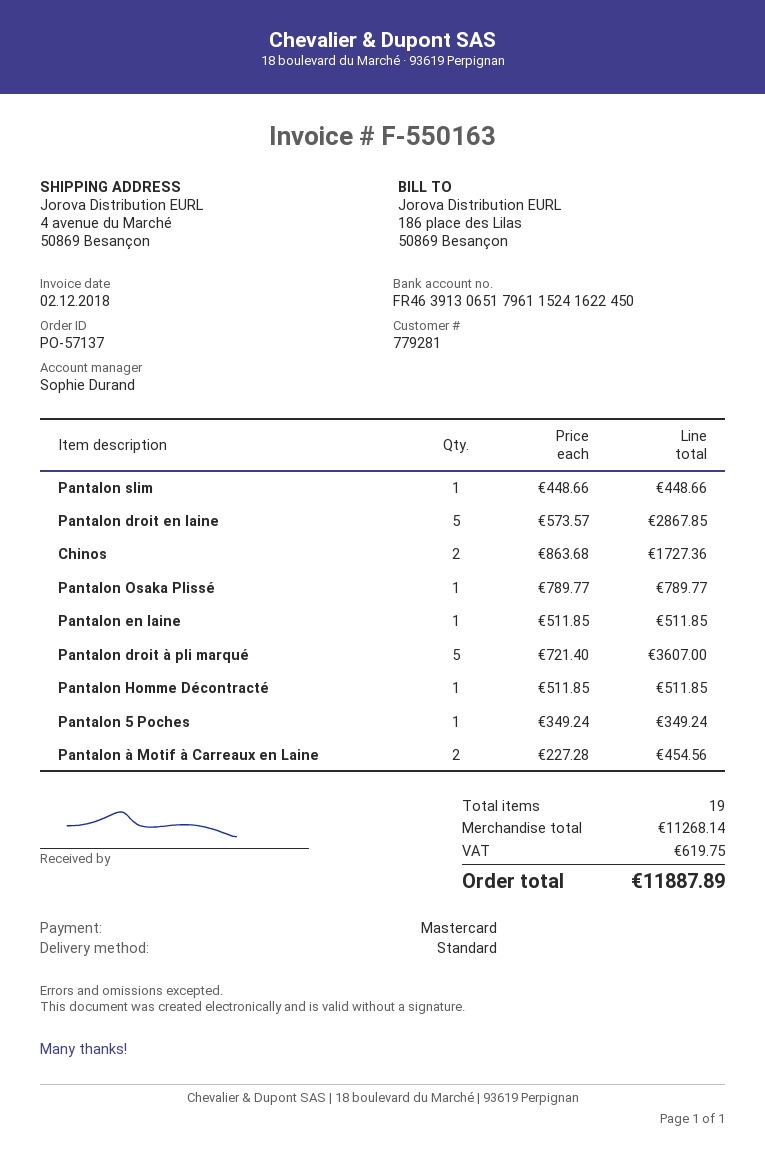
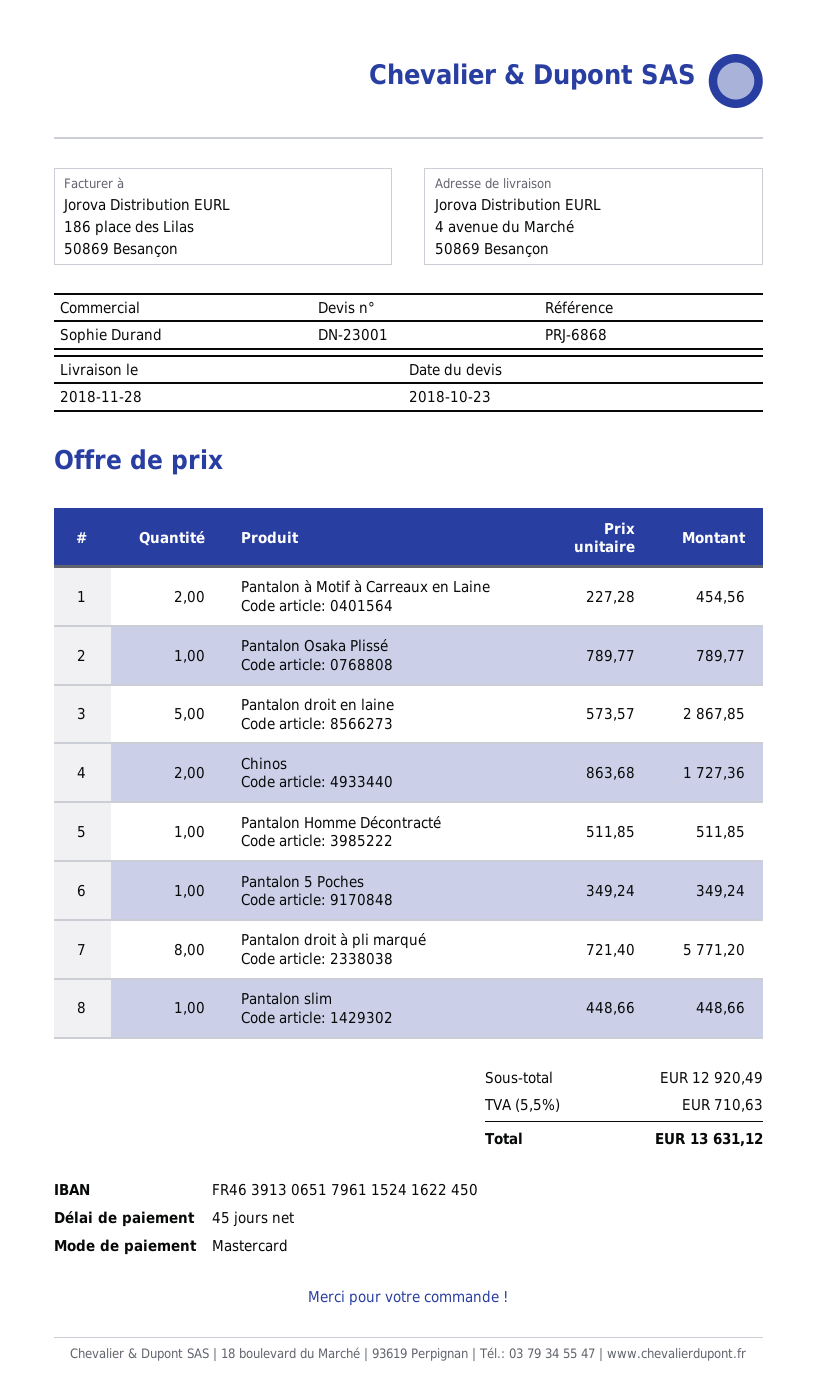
Pantalon en laine: 1 x 511.85 = 511.85 -> none
Pantalon droit à pli marqué: 5 x 721.40 = 3607.00 -> 8 x 721.40 = 5771.20
subtotal: 11268.14 -> 12920.49
tax: 619.75 -> 710.63
total: 11887.89 -> 13631.12

